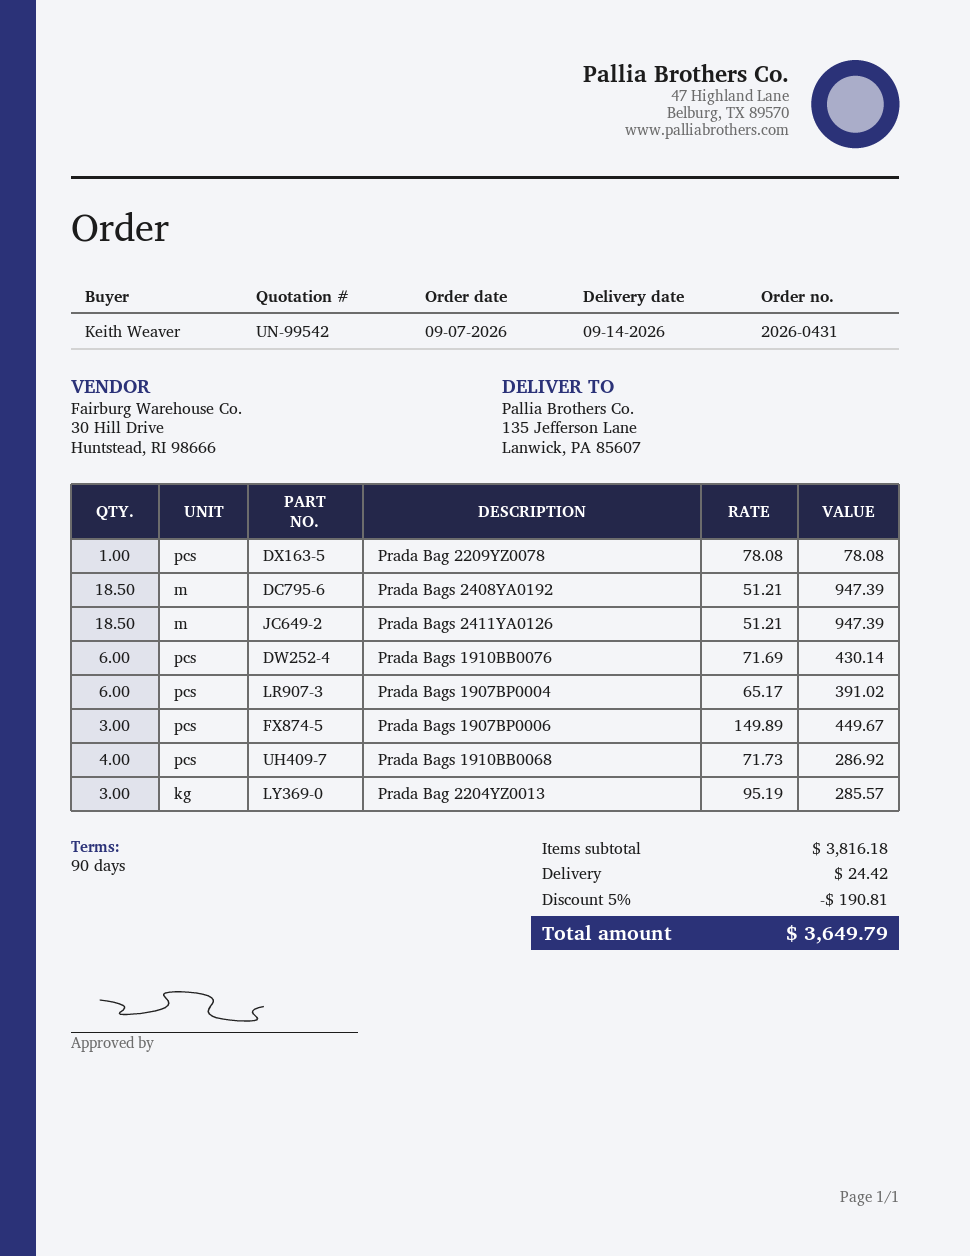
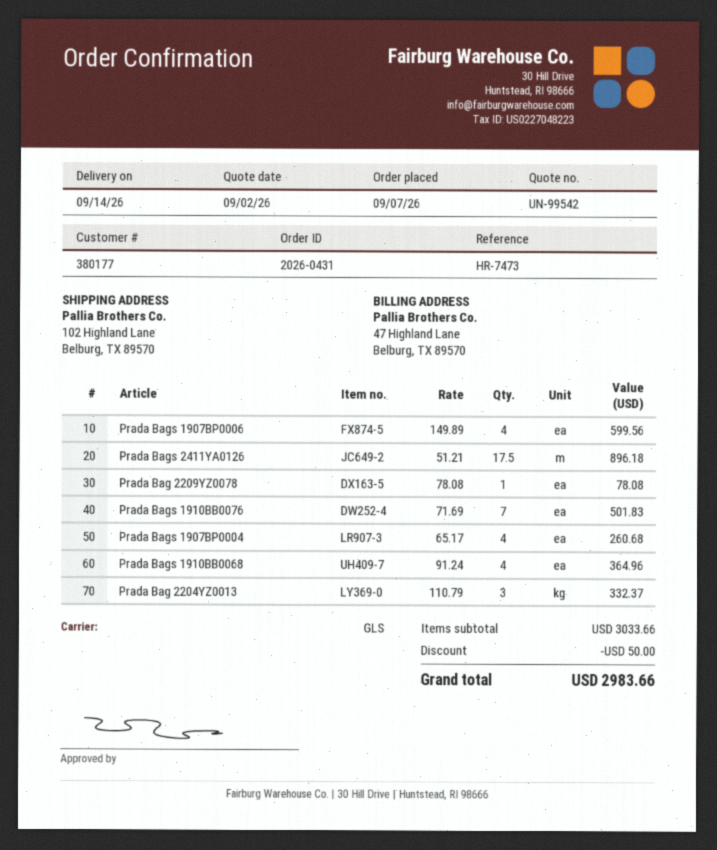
ship to: 135 Jefferson Lane, Lanwick, PA 85607 -> 102 Highland Lane, Belburg, TX 89570
Prada Bags 2408YA0192: 18.5 x 51.21 = 947.39 -> none
Prada Bags 2411YA0126: 18.5 x 51.21 = 947.39 -> 17.5 x 51.21 = 896.18
Prada Bags 1910BB0076: 6 x 71.69 = 430.14 -> 7 x 71.69 = 501.83
Prada Bags 1907BP0004: 6 x 65.17 = 391.02 -> 4 x 65.17 = 260.68
Prada Bags 1907BP0006: 3 x 149.89 = 449.67 -> 4 x 149.89 = 599.56
Prada Bags 1910BB0068: 4 x 71.73 = 286.92 -> 4 x 91.24 = 364.96
Prada Bag 2204YZ0013: 3 x 95.19 = 285.57 -> 3 x 110.79 = 332.37
subtotal: 3816.18 -> 3033.66
discount: 190.81 -> 50.00
shipping: 24.42 -> none
total: 3649.79 -> 2983.66

